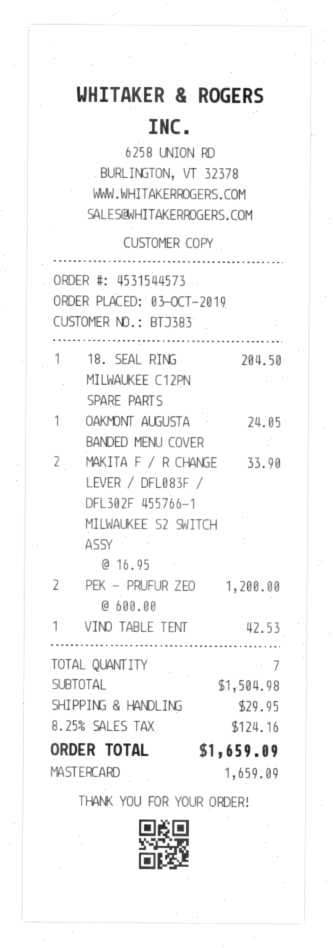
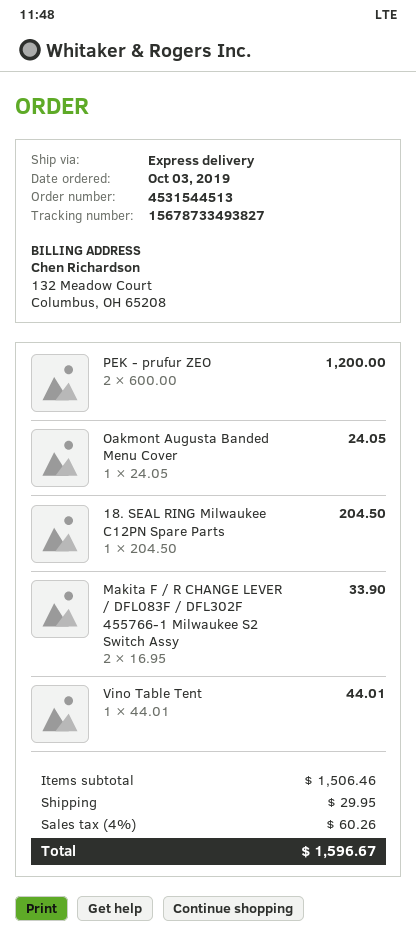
order number: 4531544573 -> 4531544513
VINO TABLE TENT: 1 x 42.53 = 42.53 -> 1 x 44.01 = 44.01
subtotal: 1504.98 -> 1506.46
tax: 8.25% = 124.16 -> 4% = 60.26
total: 1659.09 -> 1596.67

